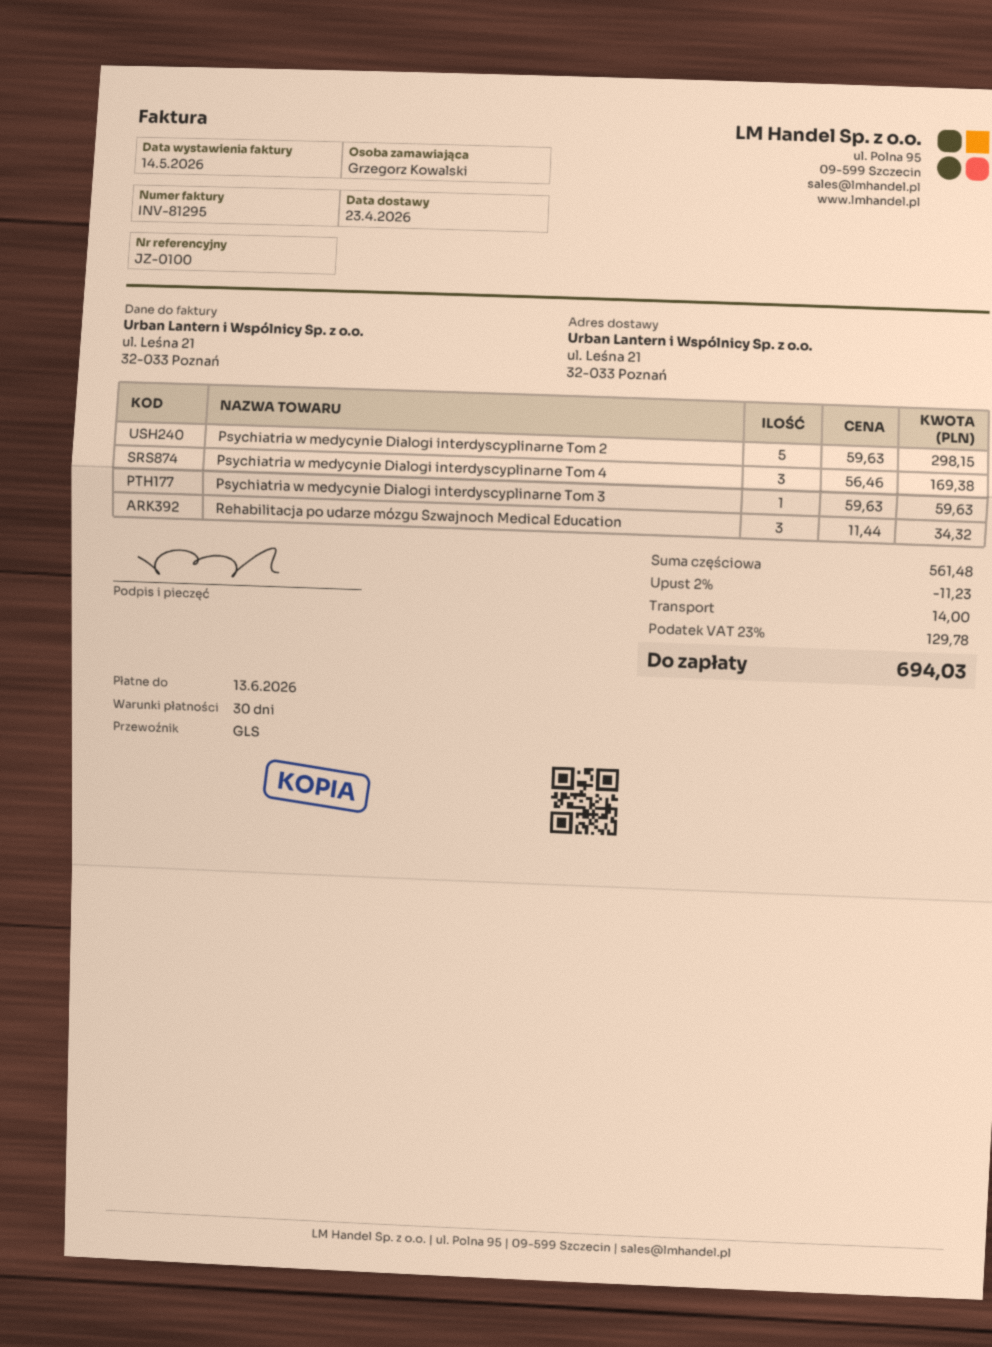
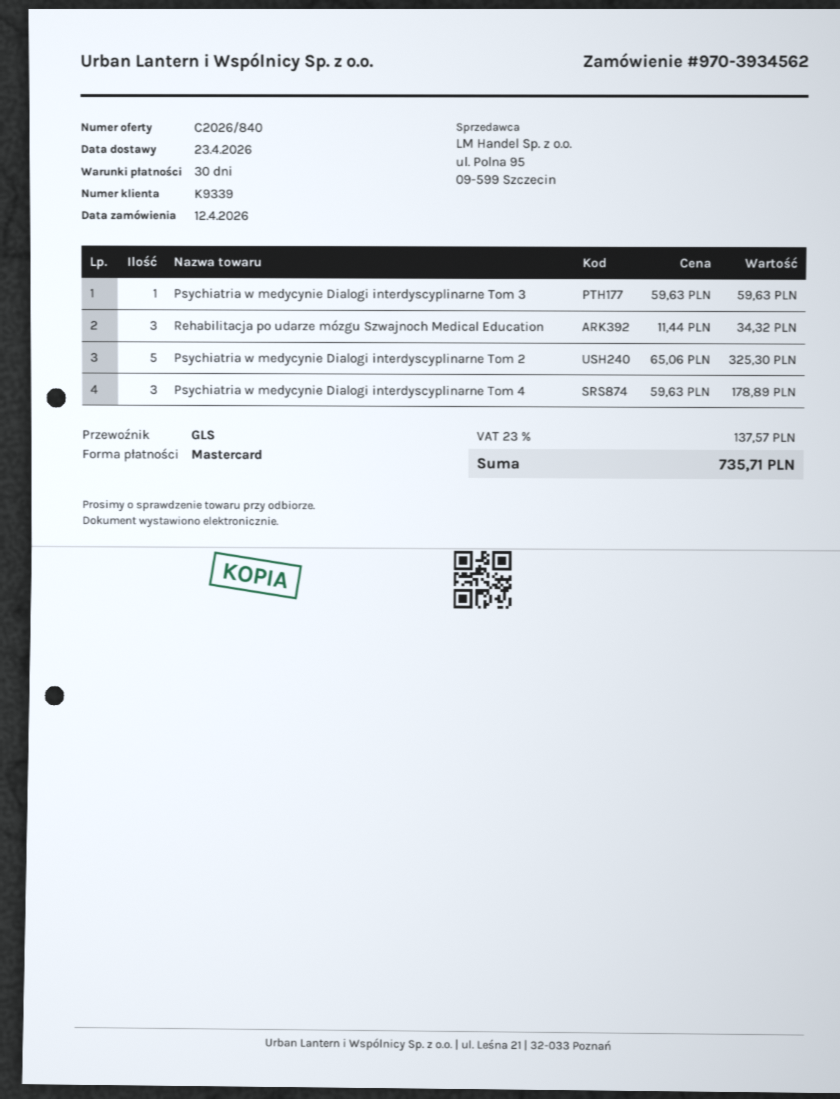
Psychiatria w medycynie Dialogi interdyscyplinarne Tom 2: 5 x 59.63 = 298.15 -> 5 x 65.06 = 325.30
Psychiatria w medycynie Dialogi interdyscyplinarne Tom 4: 3 x 56.46 = 169.38 -> 3 x 59.63 = 178.89
discount: 2% = 11.23 -> none
shipping: 14.00 -> none
tax: 23% = 129.78 -> 23% = 137.57
total: 694.03 -> 735.71

